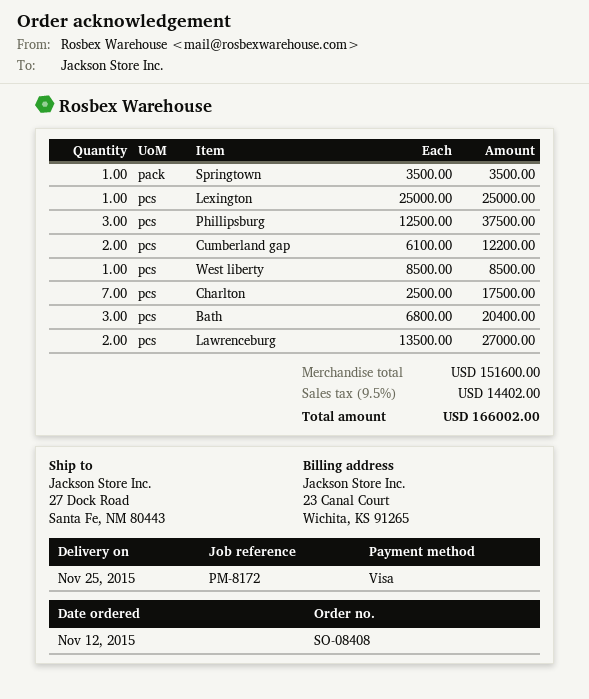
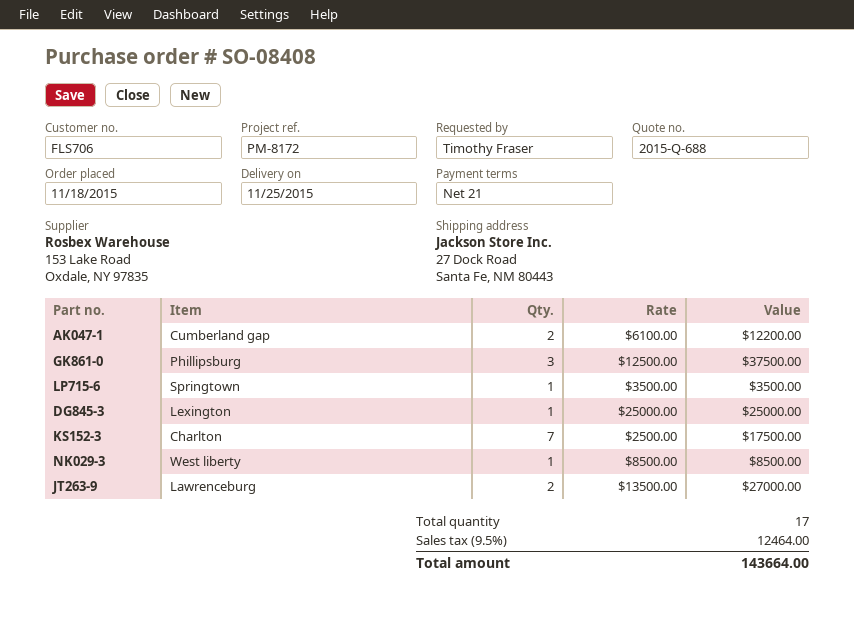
order date: 2015-11-12 -> 2015-11-18
Bath: 3 x 6800.00 = 20400.00 -> none
tax: 9.5% = 14402.00 -> 9.5% = 12464.00
total: 166002.00 -> 143664.00

